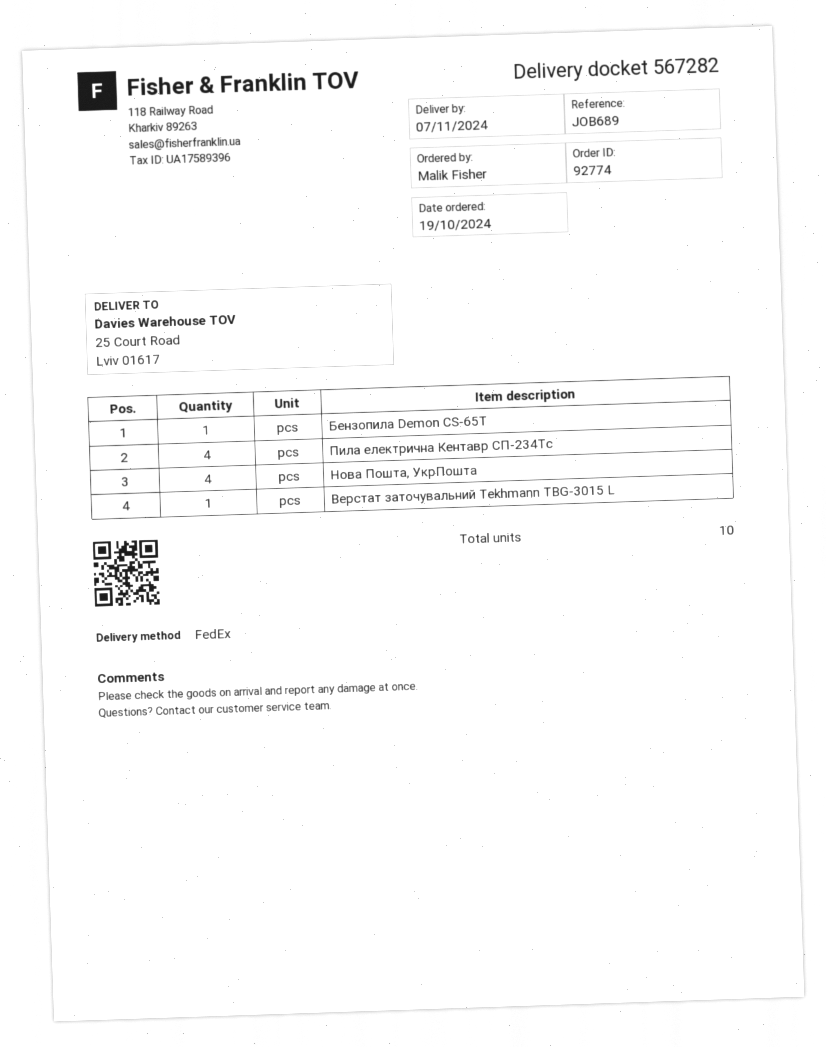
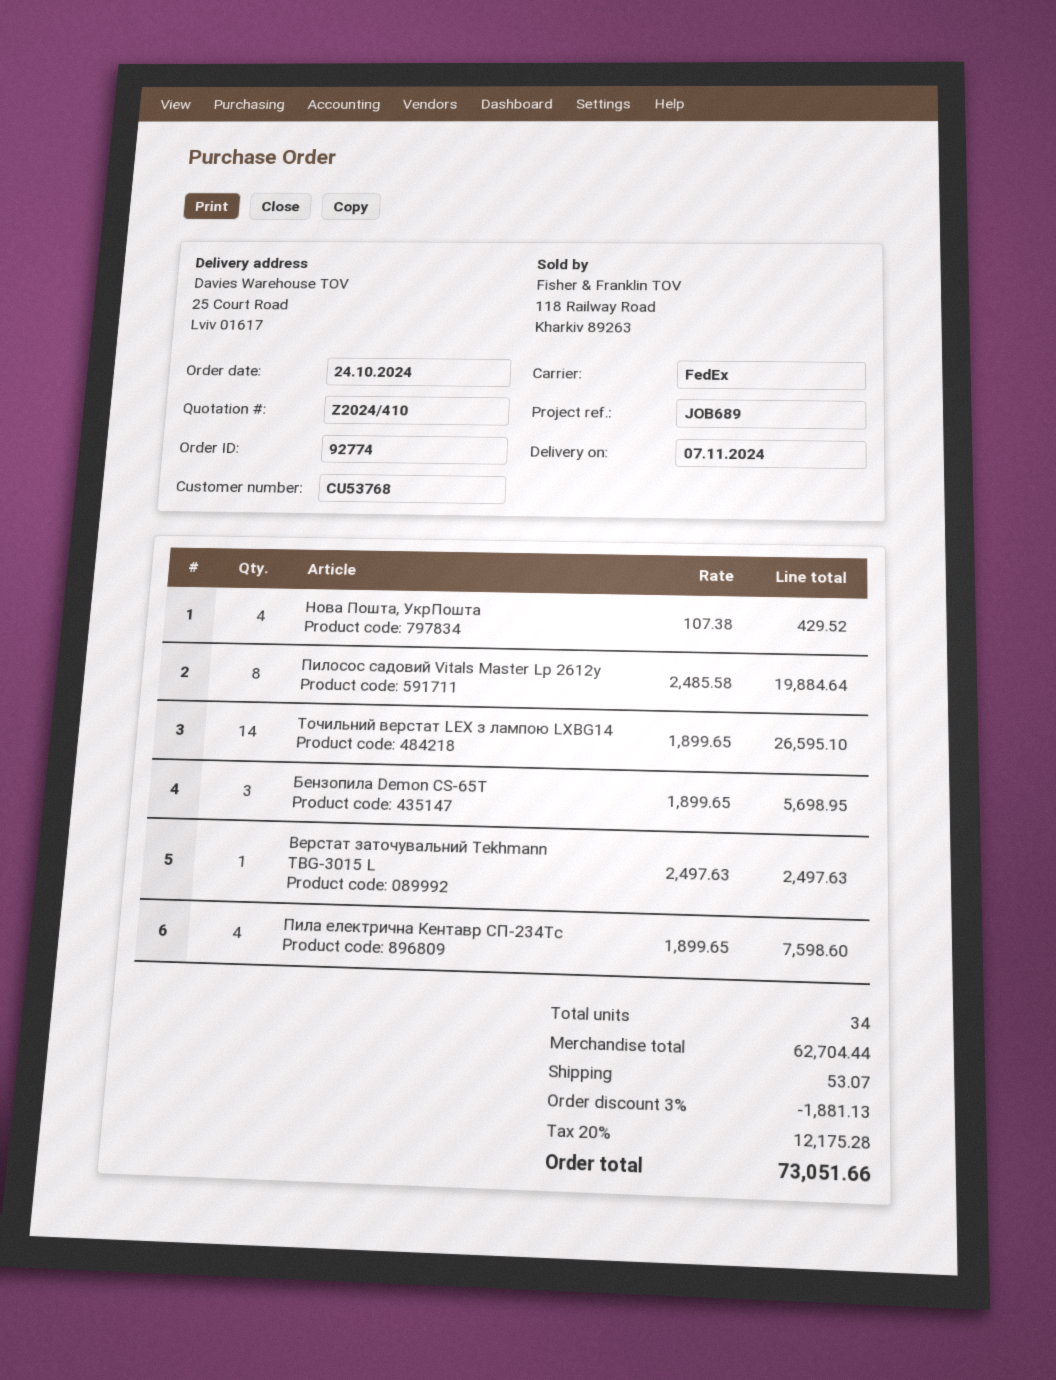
order date: 2024-10-19 -> 2024-10-24
Бензопила Demon CS-65T: 1 -> 3
Пилосос садовий Vitals Master Lp 2612y: none -> 8
Точильний верстат LEX з лампою LXBG14: none -> 14
total quantity: 10 -> 34

